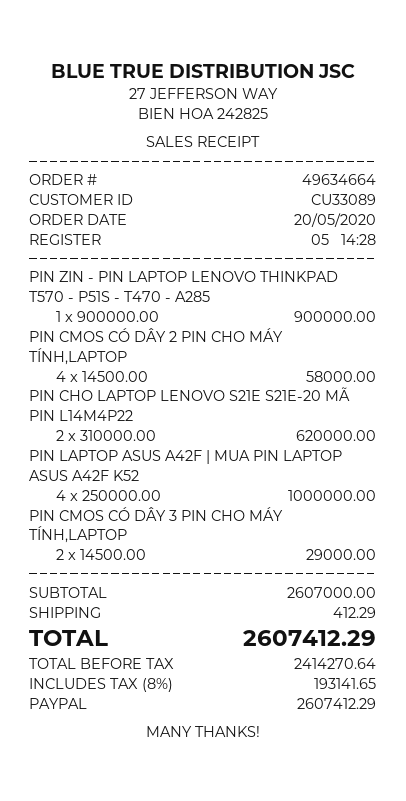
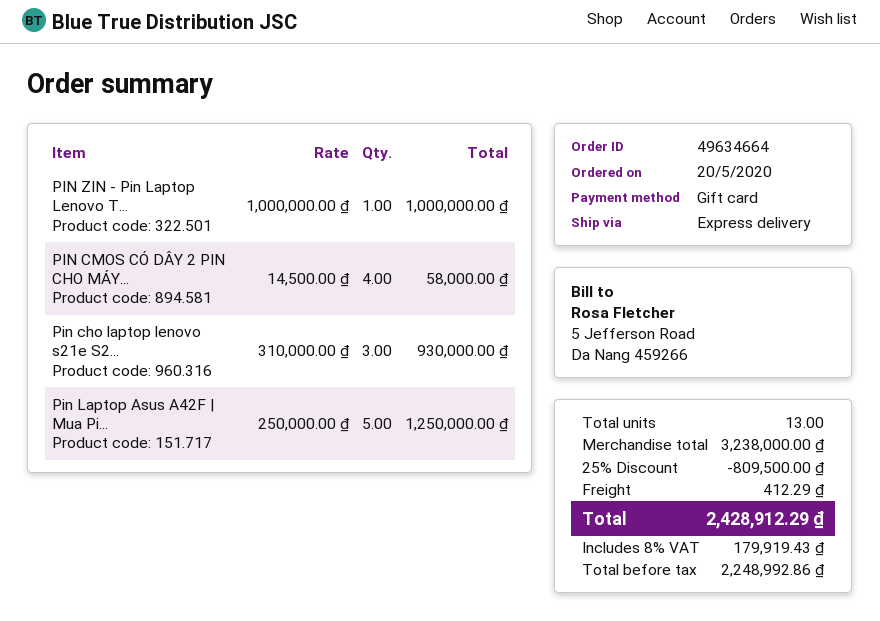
payment method: PayPal -> gift card
PIN ZIN - PIN LAPTOP LENOVO THINKPAD T570 - P51S - T470 - A285: 1 x 900000.00 = 900000.00 -> 1 x 1000000.00 = 1000000.00
PIN CHO LAPTOP LENOVO S21E S21E-20 MÃ PIN L14M4P22: 2 x 310000.00 = 620000.00 -> 3 x 310000.00 = 930000.00
PIN LAPTOP ASUS A42F | MUA PIN LAPTOP ASUS A42F K52: 4 x 250000.00 = 1000000.00 -> 5 x 250000.00 = 1250000.00
PIN CMOS CÓ DÂY 3 PIN CHO MÁY TÍNH,LAPTOP: 2 x 14500.00 = 29000.00 -> none
subtotal: 2607000.00 -> 3238000.00
discount: none -> 25% = 809500.00
net: 2414270.64 -> 2248992.86
tax: 8% = 193141.65 -> 8% = 179919.43
total: 2607412.29 -> 2428912.29

